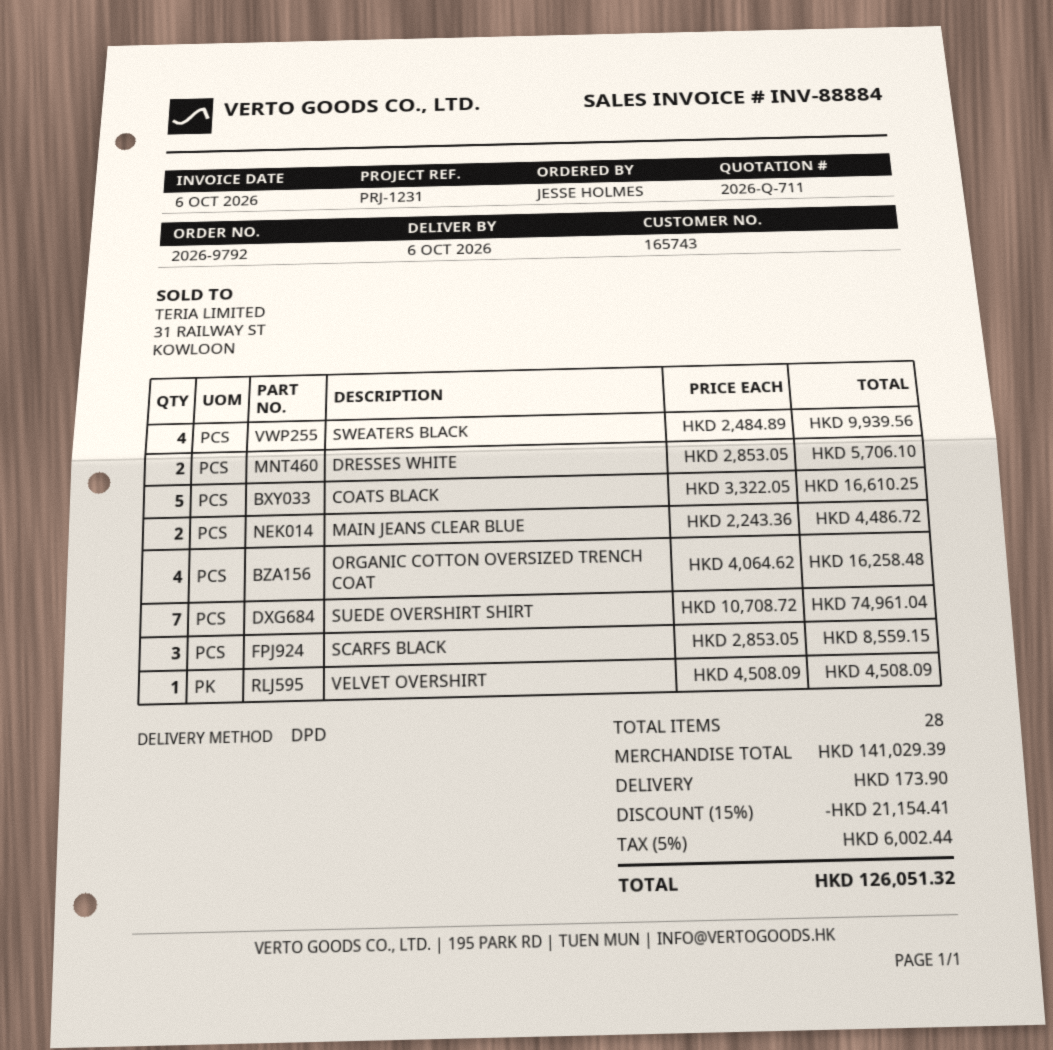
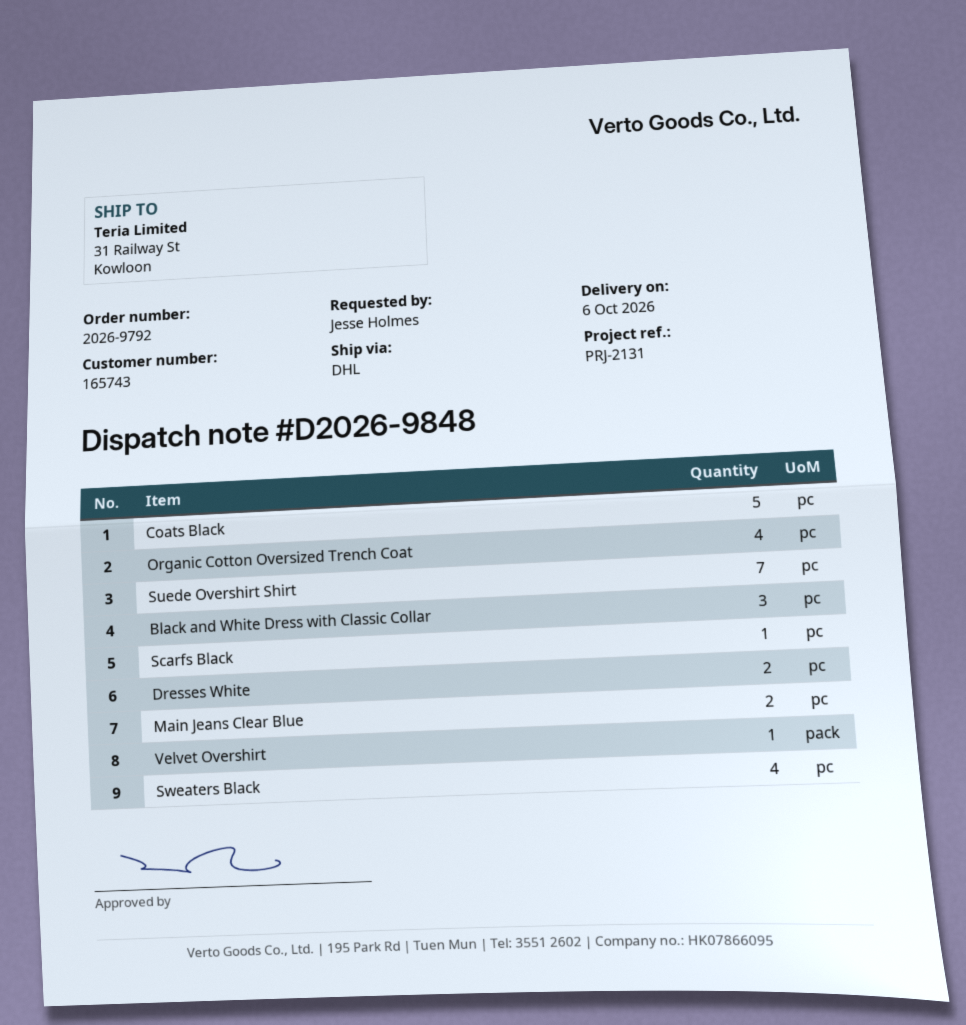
reference: PRJ-1231 -> PRJ-2131
shipping method: DPD -> DHL
SCARFS BLACK: 3 -> 1
Black and White Dress with Classic Collar: none -> 3

